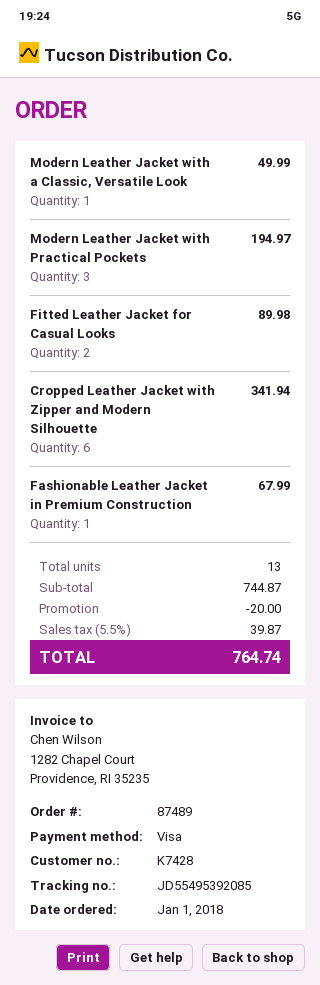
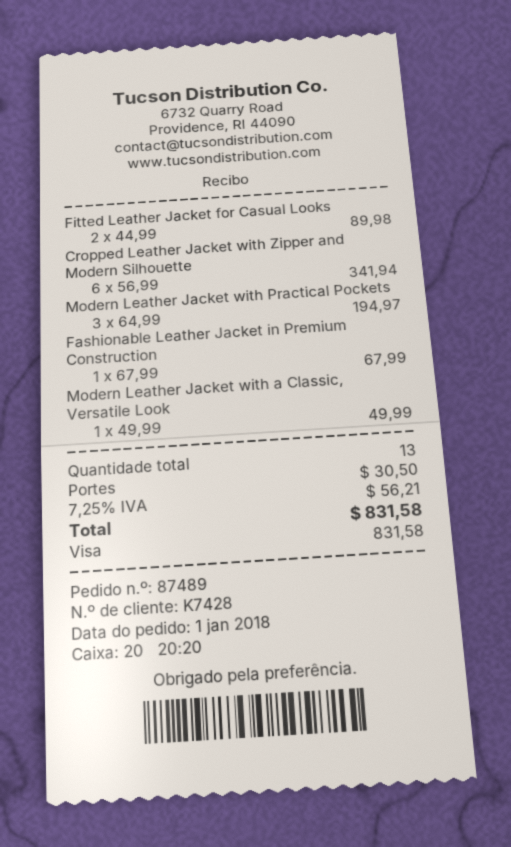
discount: 20.00 -> none
shipping: none -> 30.50
tax: 5.5% = 39.87 -> 7.25% = 56.21
total: 764.74 -> 831.58

